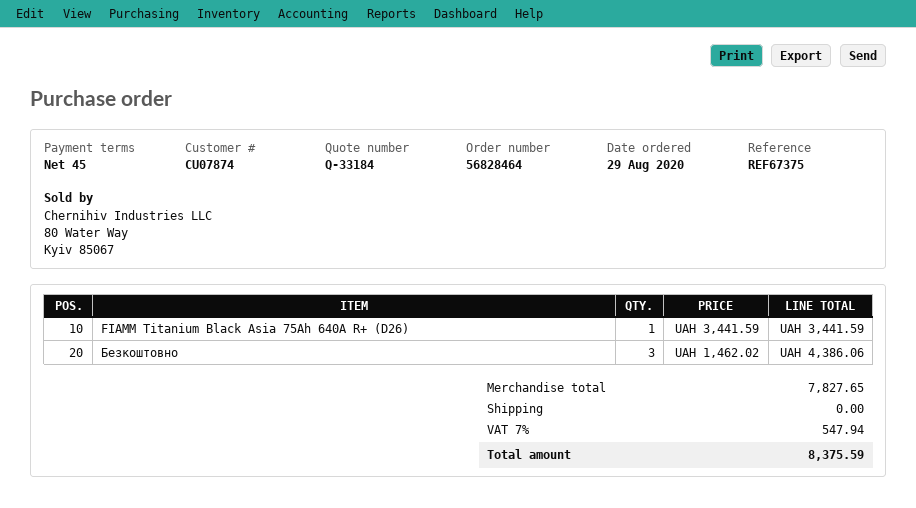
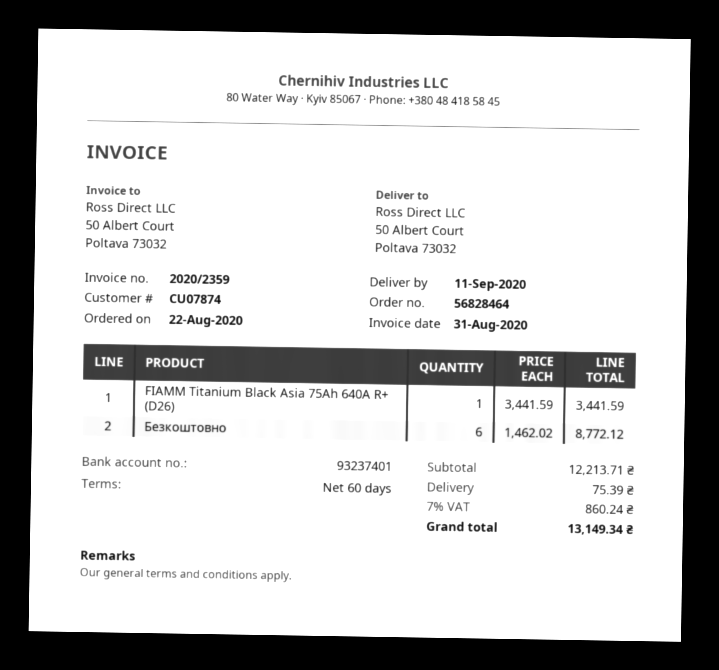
order date: 2020-08-29 -> 2020-08-22
payment terms: 45 days -> 60 days
Безкоштовно: 3 x 1462.02 = 4386.06 -> 6 x 1462.02 = 8772.12
subtotal: 7827.65 -> 12213.71
shipping: 0.00 -> 75.39
tax: 7% = 547.94 -> 7% = 860.24
total: 8375.59 -> 13149.34

